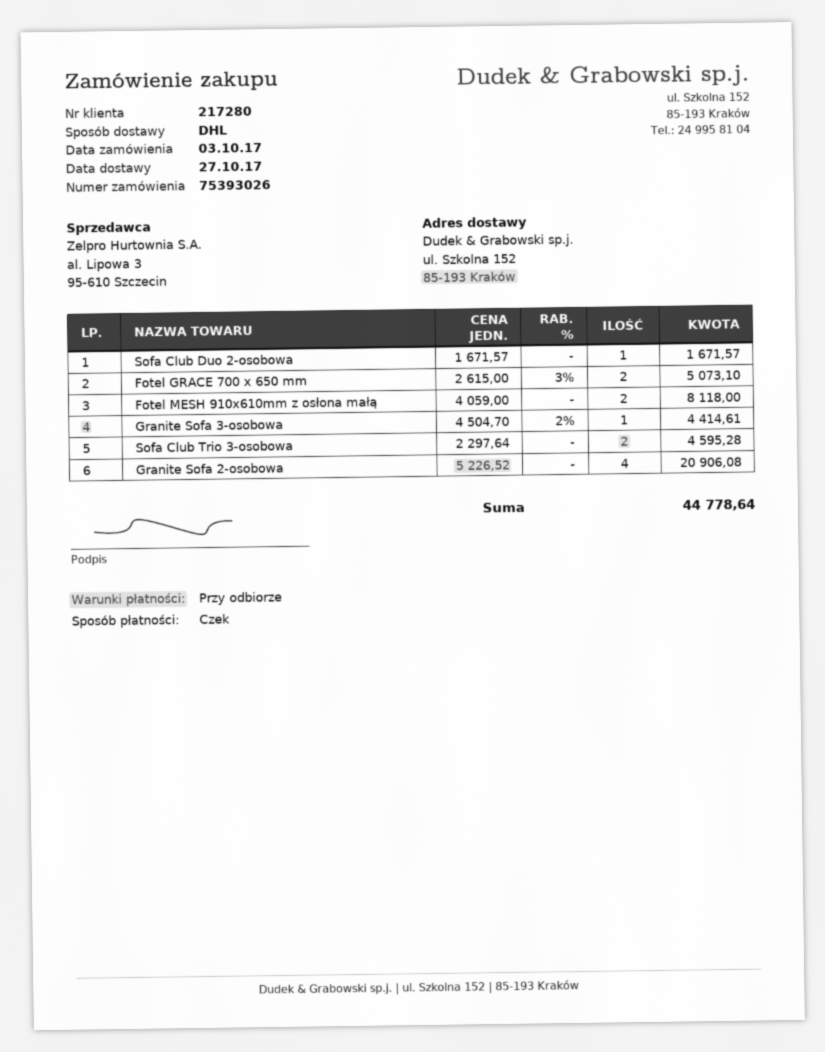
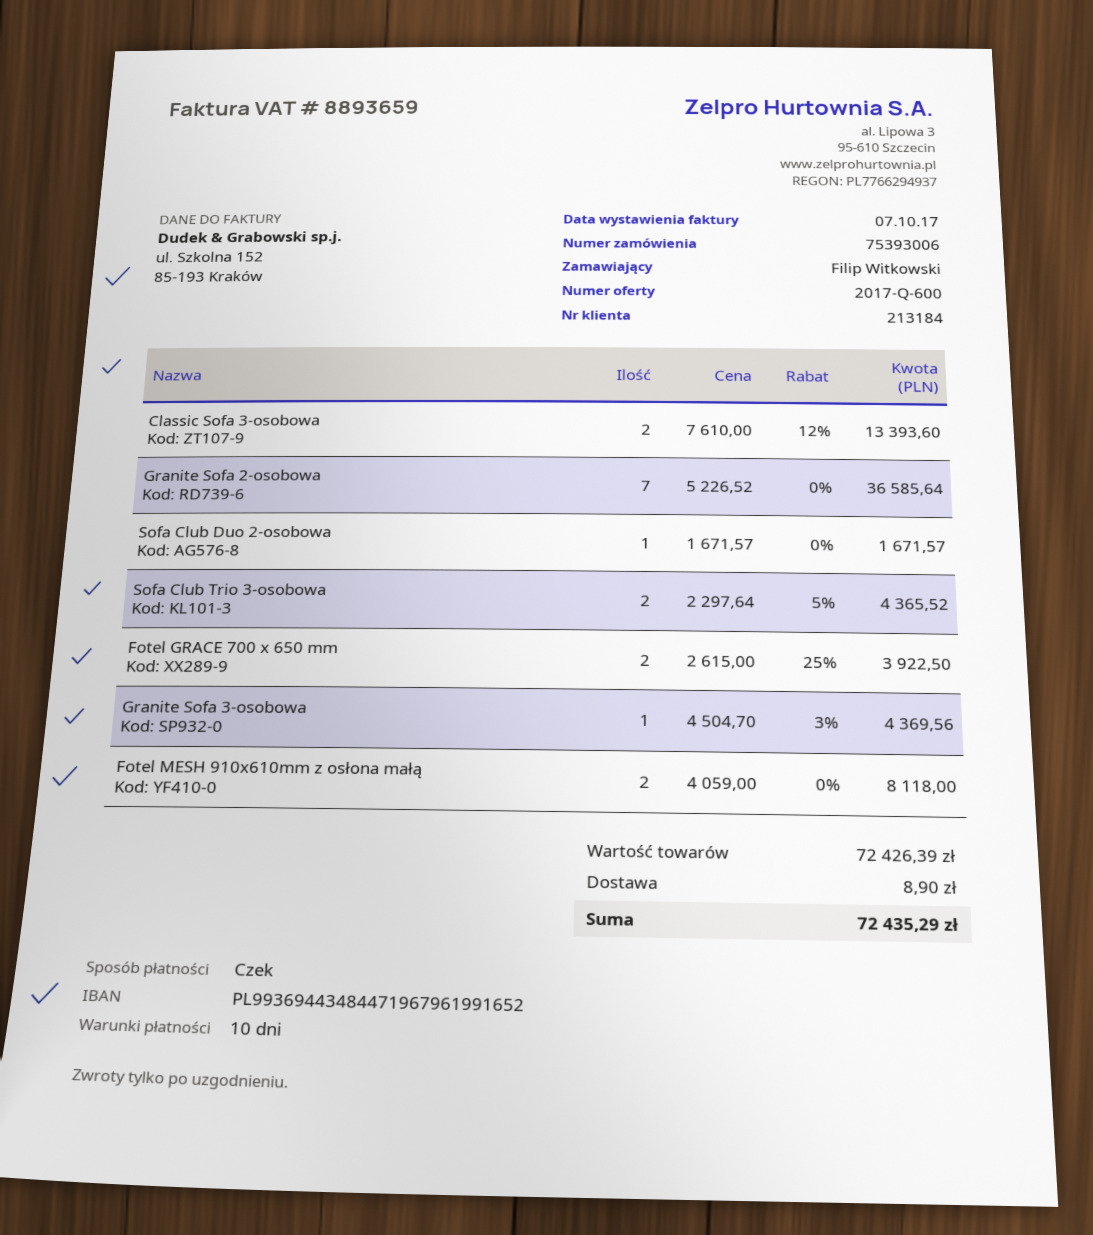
order number: 75393026 -> 75393006
payment terms: on receipt -> 10 days
customer number: 217280 -> 213184
Fotel GRACE 700 x 650 mm: 2 x 2615.00 - 3% = 5073.10 -> 2 x 2615.00 - 25% = 3922.50
Granite Sofa 3-osobowa: 1 x 4504.70 - 2% = 4414.61 -> 1 x 4504.70 - 3% = 4369.56
Sofa Club Trio 3-osobowa: 2 x 2297.64 = 4595.28 -> 2 x 2297.64 - 5% = 4365.52
Granite Sofa 2-osobowa: 4 x 5226.52 = 20906.08 -> 7 x 5226.52 = 36585.64
Classic Sofa 3-osobowa: none -> 2 x 7610.00 - 12% = 13393.60
shipping: none -> 8.90
total: 44778.64 -> 72435.29

